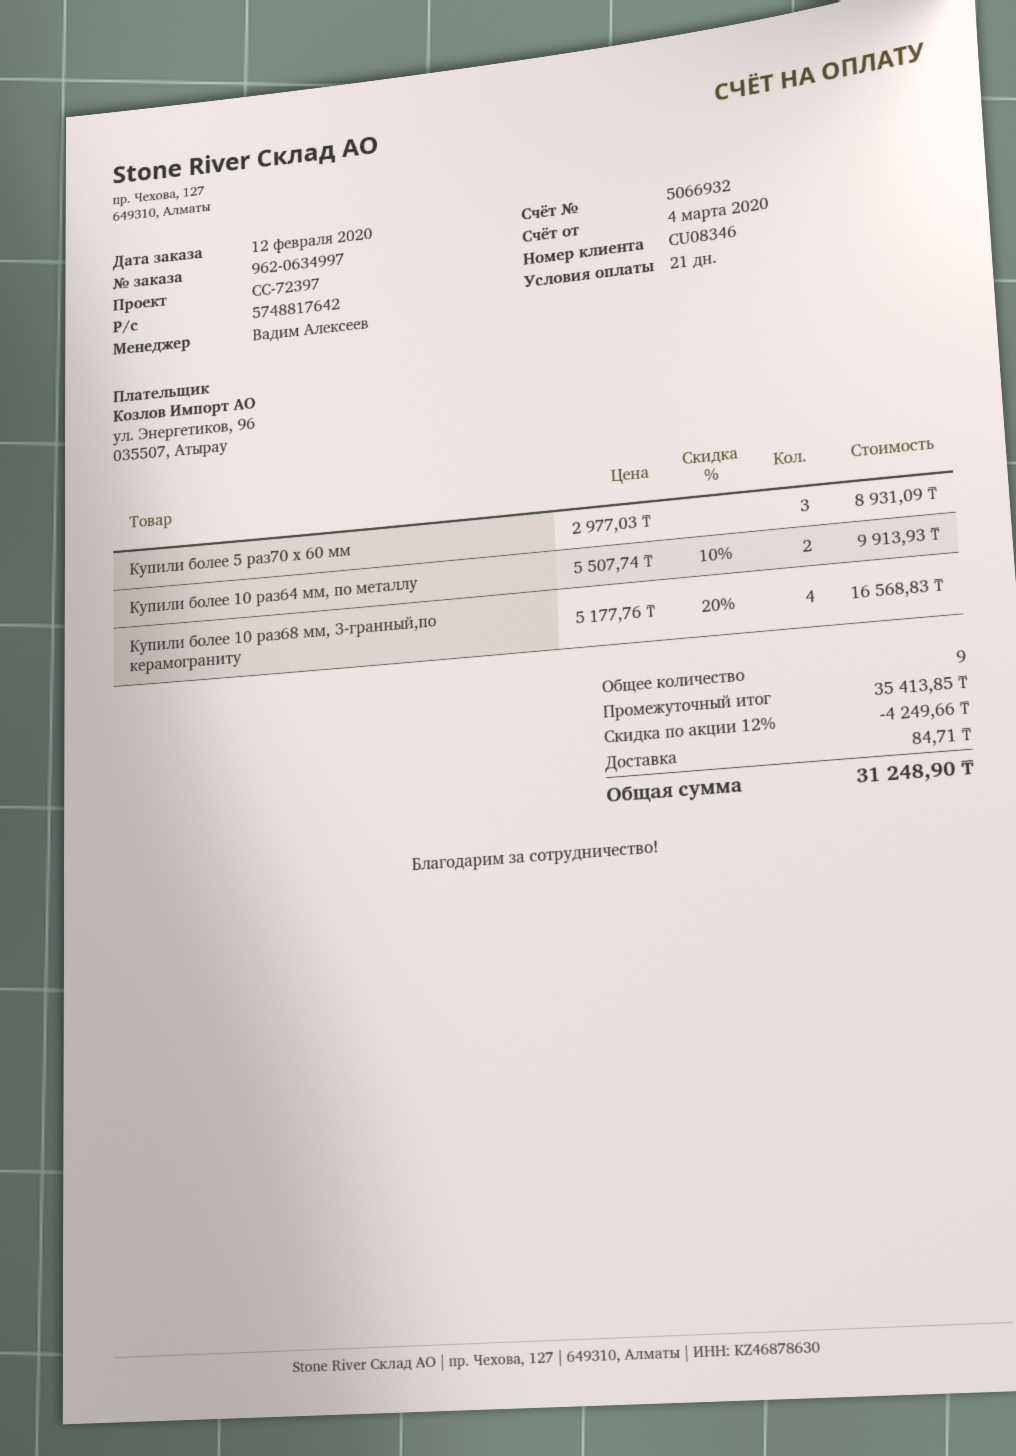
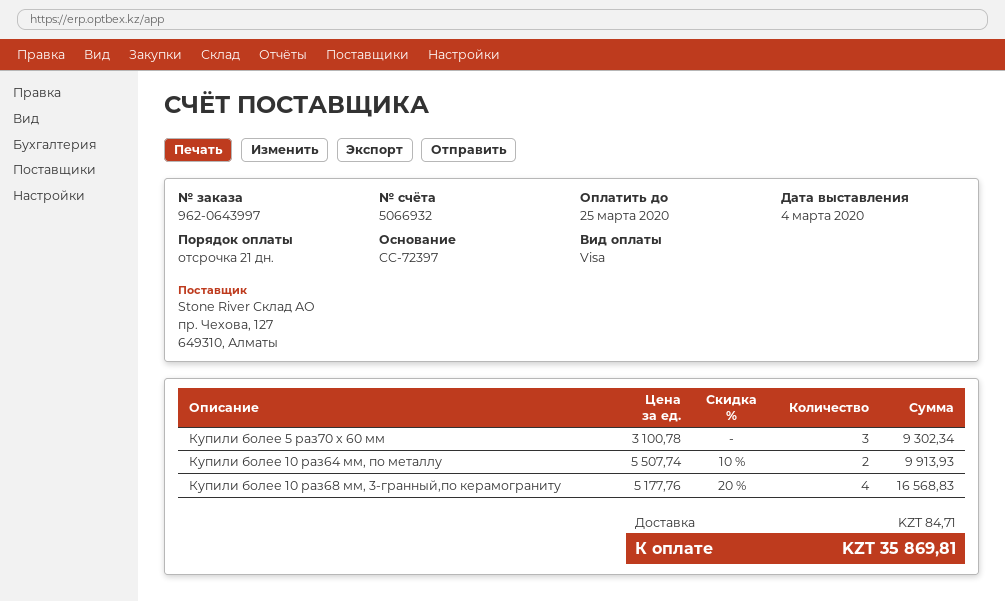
order number: 962-0634997 -> 962-0643997
Купили более 5 раз70 х 60 мм: 3 x 2977.03 = 8931.09 -> 3 x 3100.78 = 9302.34
discount: 12% = 4249.66 -> none
total: 31248.90 -> 35869.81

